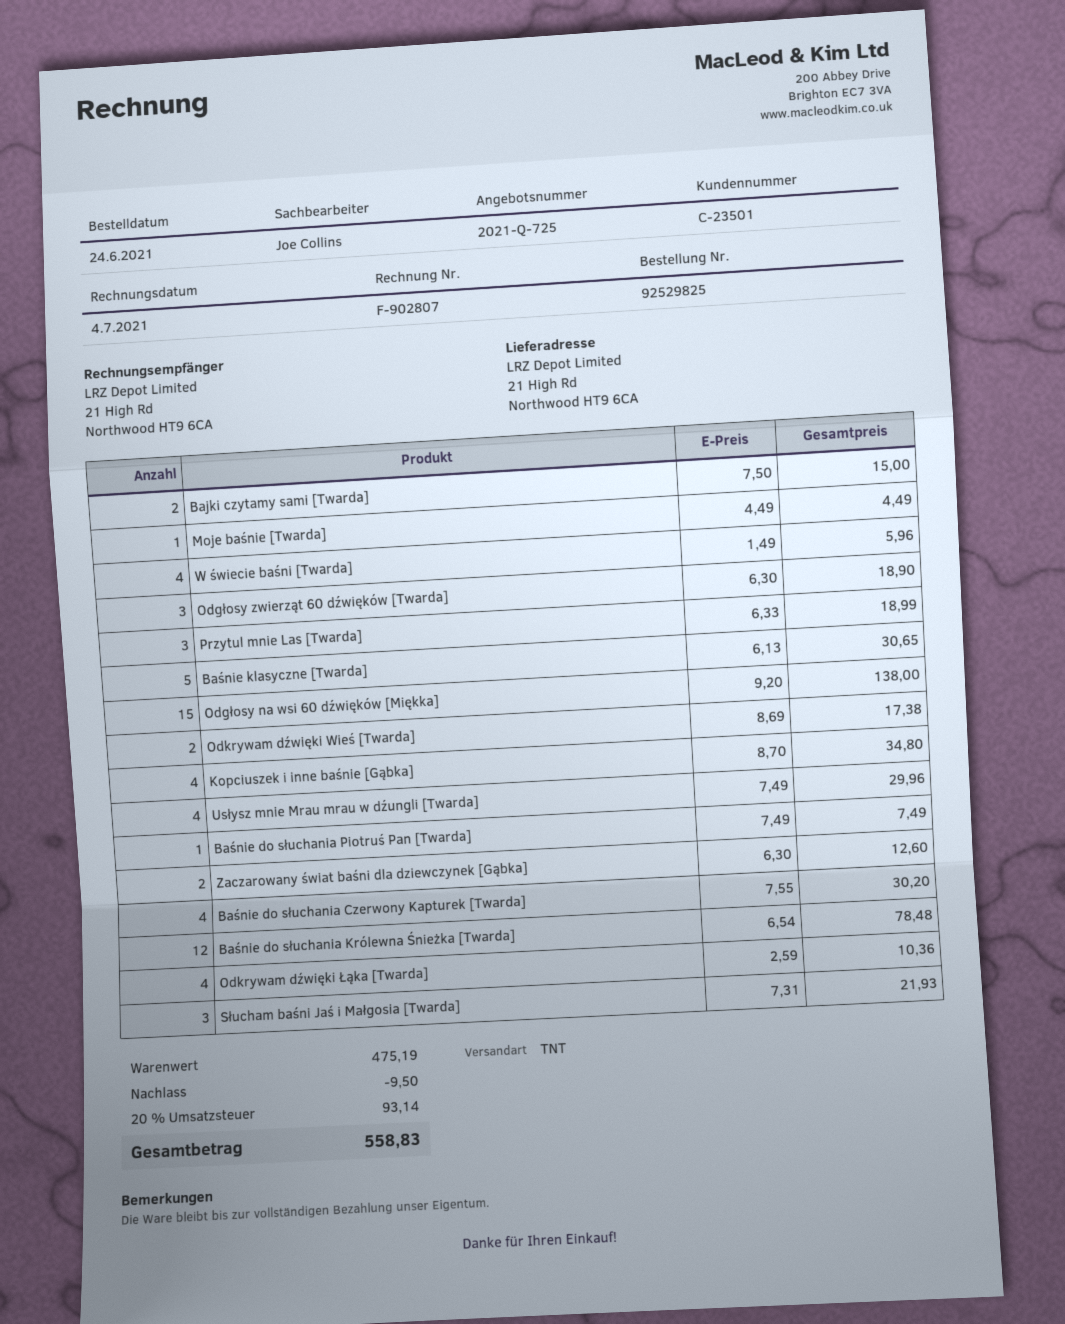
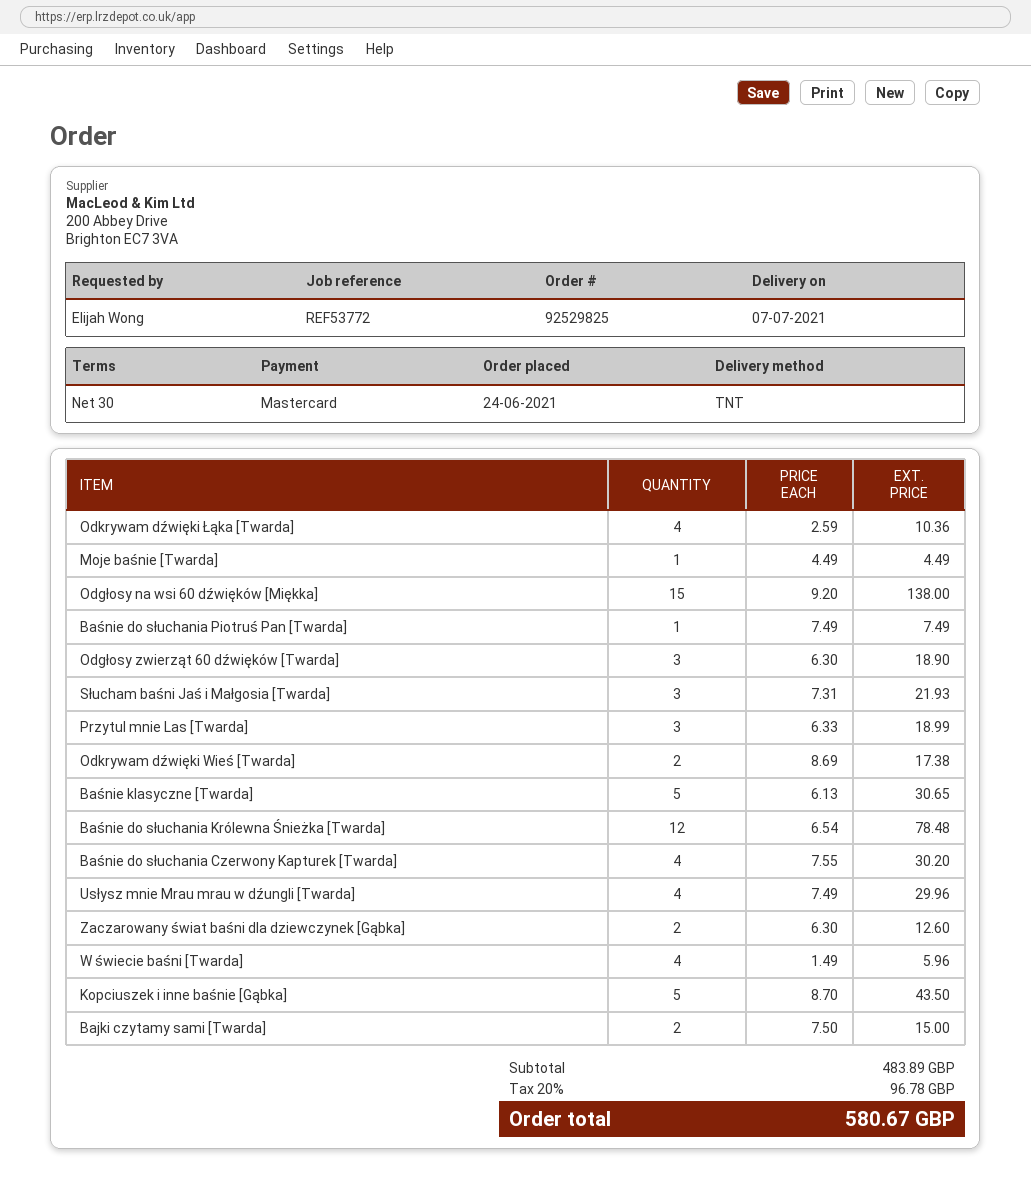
Kopciuszek i inne baśnie [Gąbka]: 4 x 8.70 = 34.80 -> 5 x 8.70 = 43.50
subtotal: 475.19 -> 483.89
discount: 9.50 -> none
tax: 20% = 93.14 -> 20% = 96.78
total: 558.83 -> 580.67

